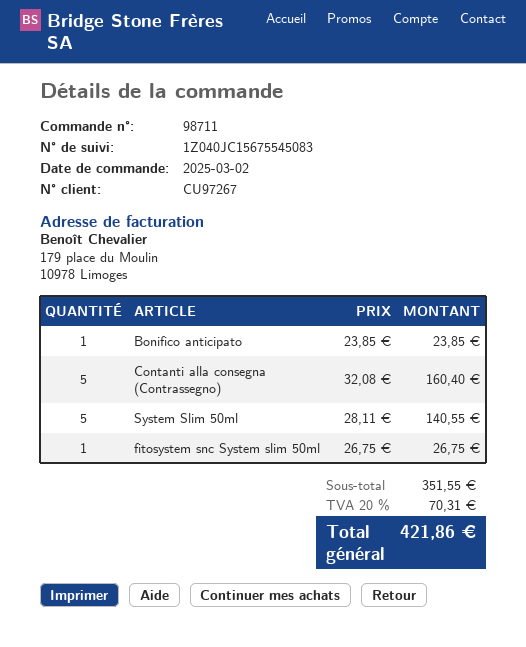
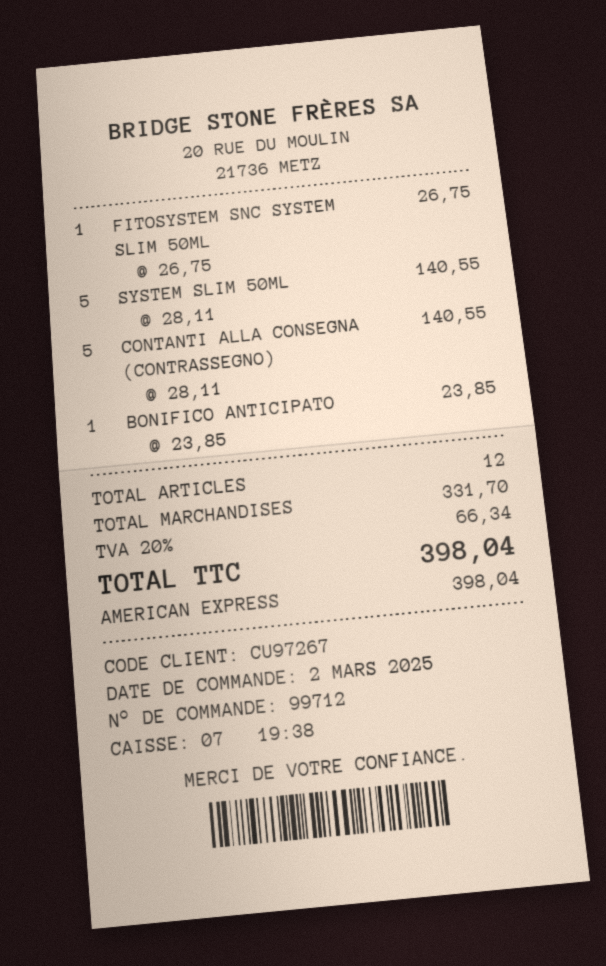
order number: 98711 -> 99712
Contanti alla consegna (Contrassegno): 5 x 32.08 = 160.40 -> 5 x 28.11 = 140.55
subtotal: 351.55 -> 331.70
tax: 20% = 70.31 -> 20% = 66.34
total: 421.86 -> 398.04

